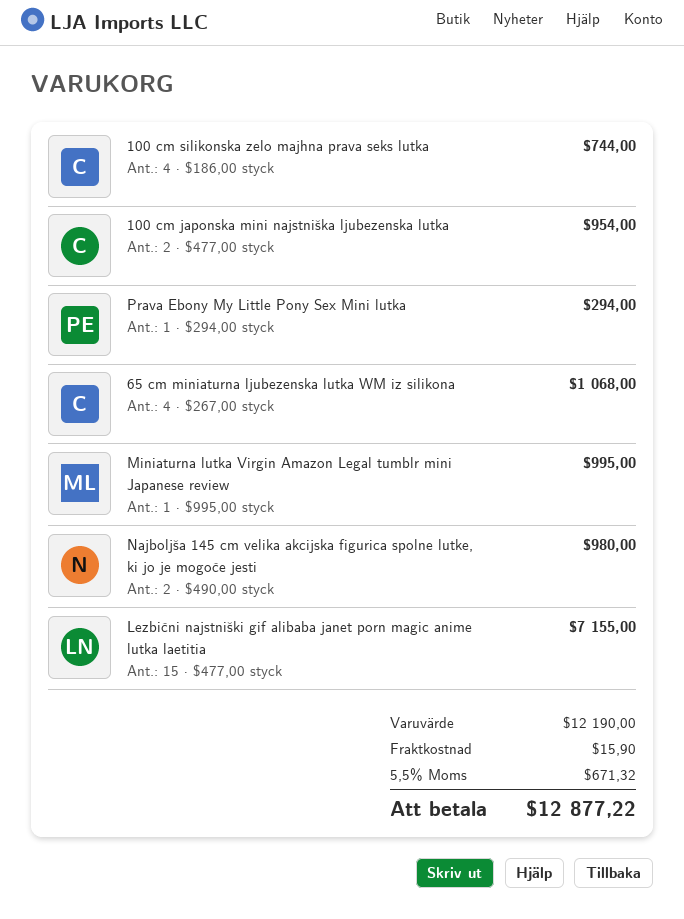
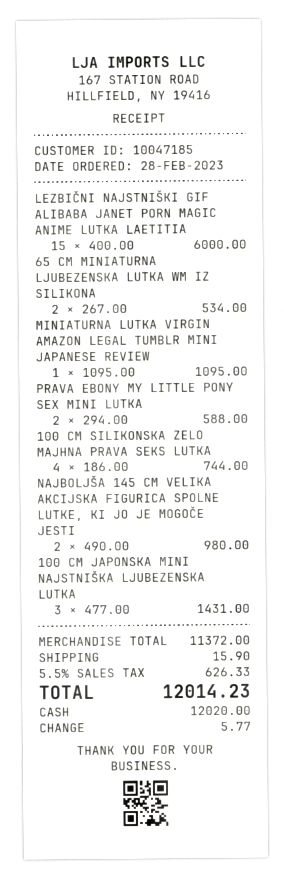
100 cm japonska mini najstniška ljubezenska lutka: 2 x 477.00 = 954.00 -> 3 x 477.00 = 1431.00
Prava Ebony My Little Pony Sex Mini lutka: 1 x 294.00 = 294.00 -> 2 x 294.00 = 588.00
65 cm miniaturna ljubezenska lutka WM iz silikona: 4 x 267.00 = 1068.00 -> 2 x 267.00 = 534.00
Miniaturna lutka Virgin Amazon Legal tumblr mini Japanese review: 1 x 995.00 = 995.00 -> 1 x 1095.00 = 1095.00
Lezbični najstniški gif alibaba janet porn magic anime lutka laetitia: 15 x 477.00 = 7155.00 -> 15 x 400.00 = 6000.00
subtotal: 12190.00 -> 11372.00
tax: 5.5% = 671.32 -> 5.5% = 626.33
total: 12877.22 -> 12014.23

